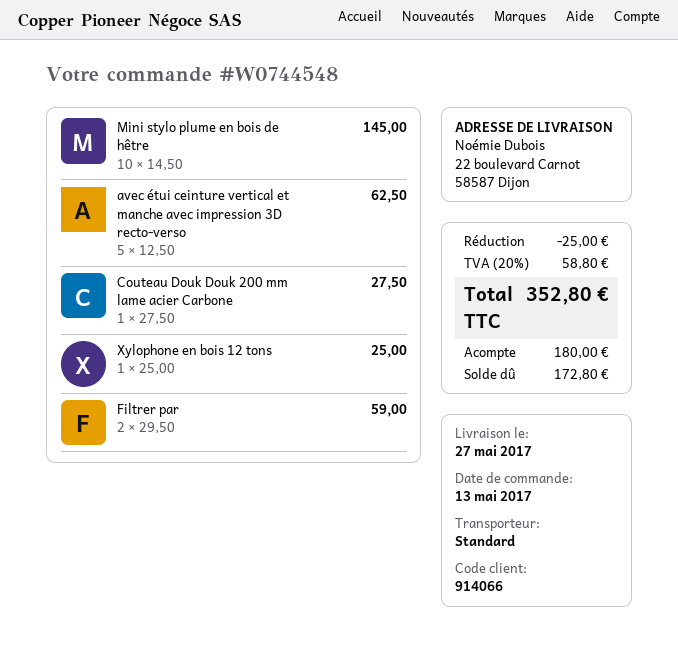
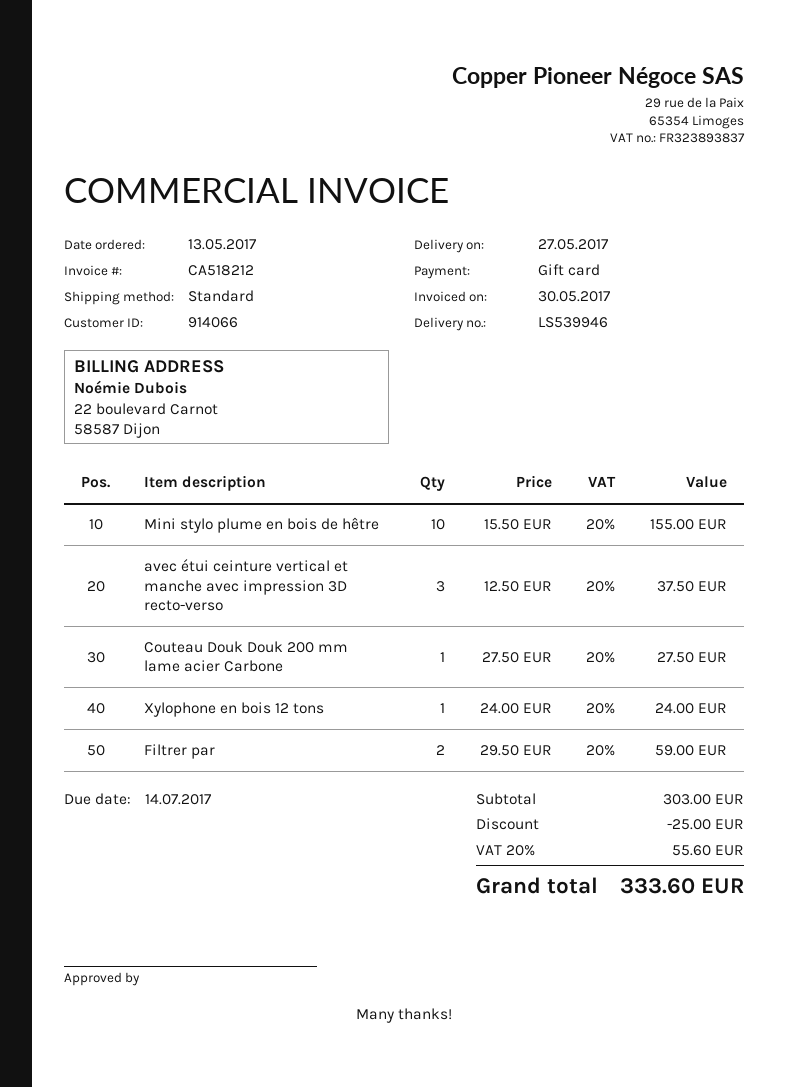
Mini stylo plume en bois de hêtre: 10 x 14.50 = 145.00 -> 10 x 15.50 = 155.00
avec étui ceinture vertical et manche avec impression 3D recto-verso: 5 x 12.50 = 62.50 -> 3 x 12.50 = 37.50
Xylophone en bois 12 tons: 1 x 25.00 = 25.00 -> 1 x 24.00 = 24.00
tax: 20% = 58.80 -> 20% = 55.60
total: 352.80 -> 333.60

